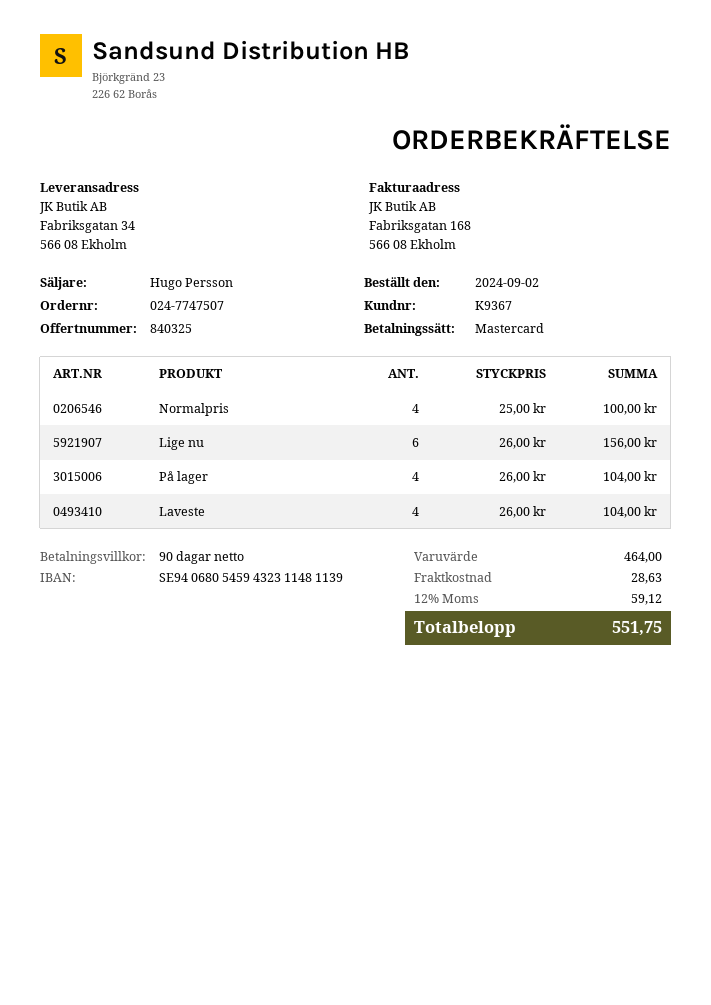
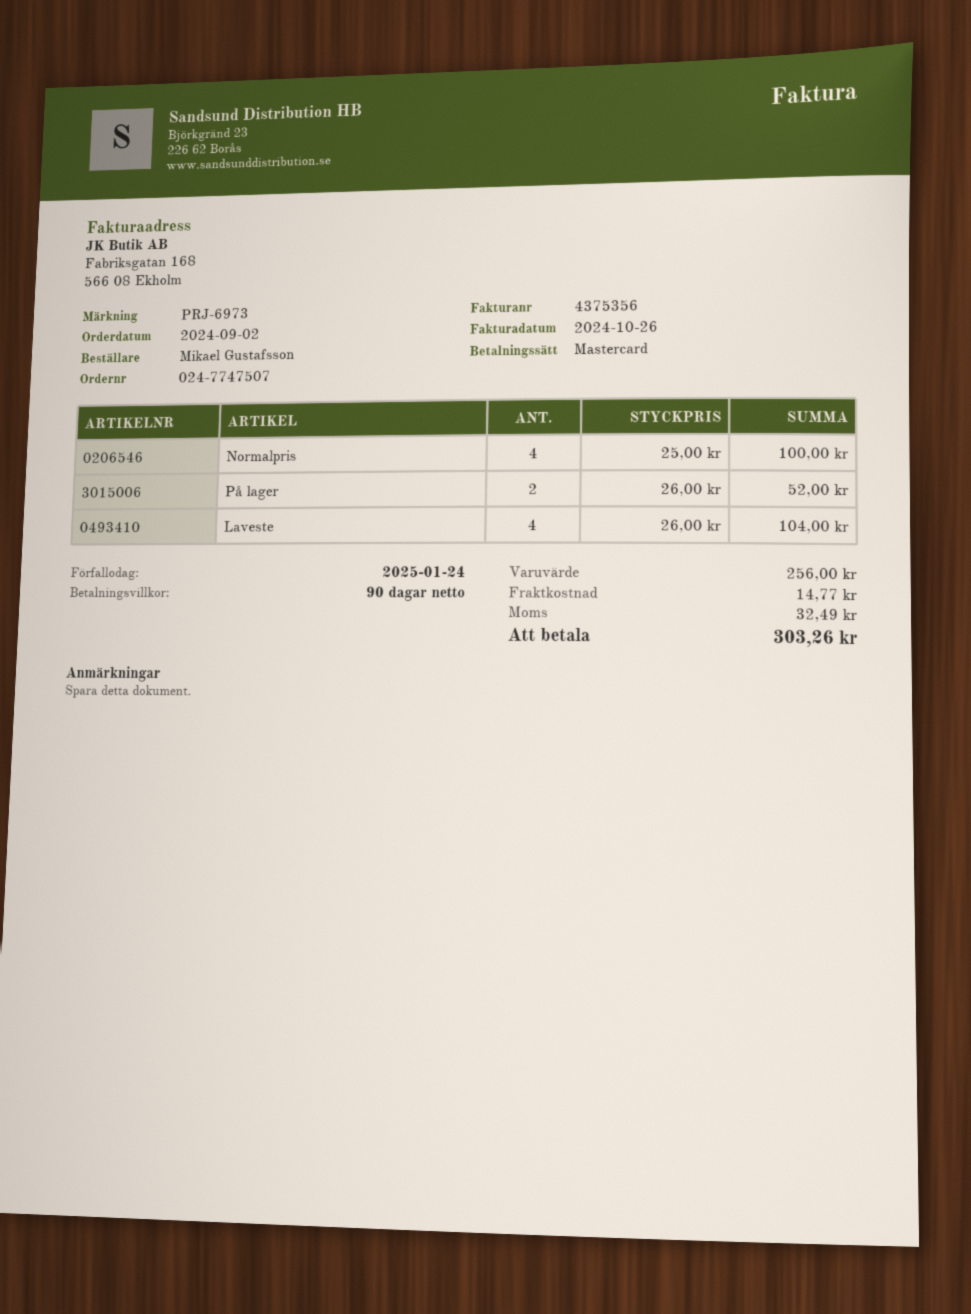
Lige nu: 6 x 26.00 = 156.00 -> none
På lager: 4 x 26.00 = 104.00 -> 2 x 26.00 = 52.00
subtotal: 464.00 -> 256.00
shipping: 28.63 -> 14.77
tax: 59.12 -> 32.49
total: 551.75 -> 303.26

